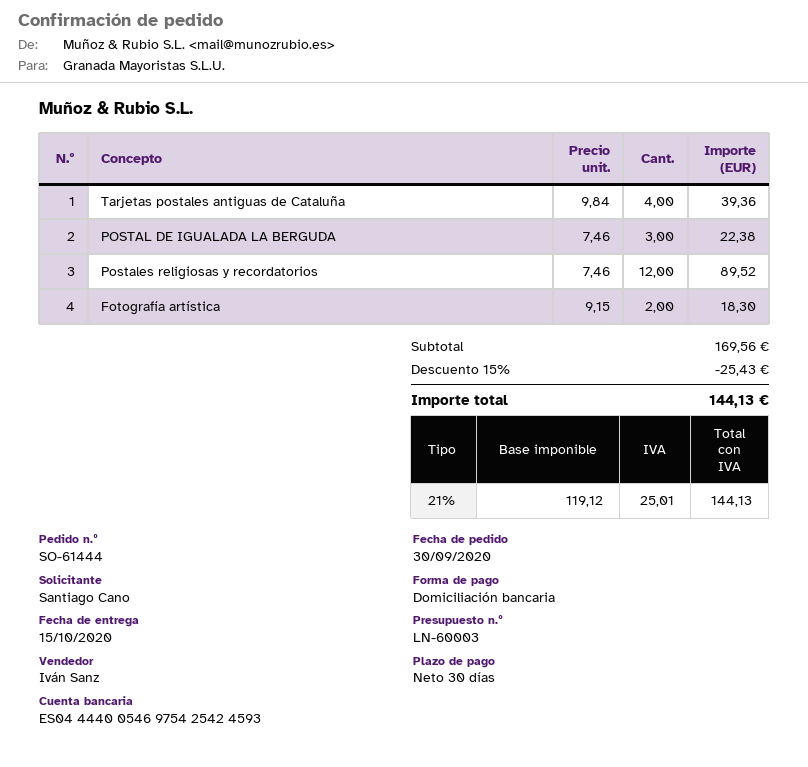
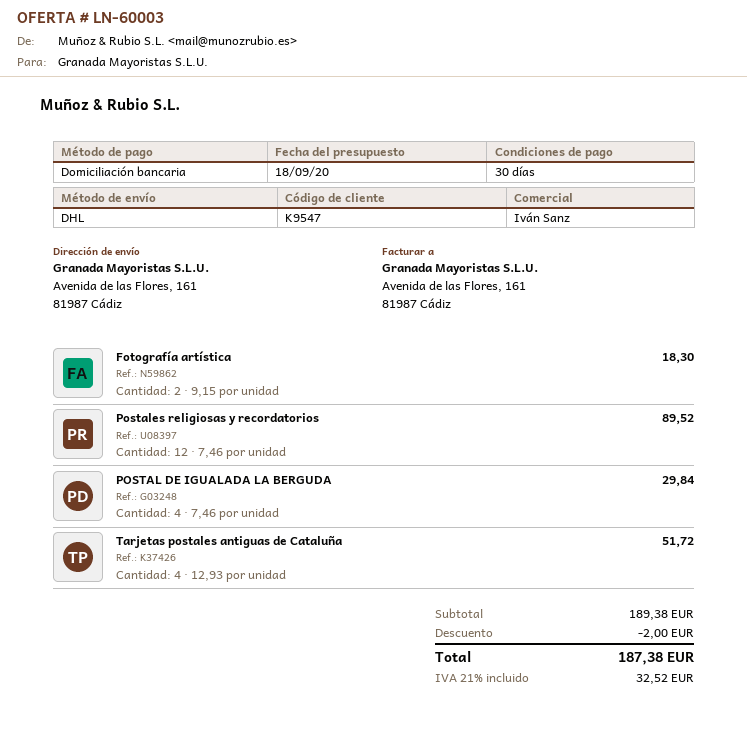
Tarjetas postales antiguas de Cataluña: 4 x 9.84 = 39.36 -> 4 x 12.93 = 51.72
POSTAL DE IGUALADA LA BERGUDA: 3 x 7.46 = 22.38 -> 4 x 7.46 = 29.84
subtotal: 169.56 -> 189.38
discount: 25.43 -> 2.00
tax: 21% = 25.01 -> 21% = 32.52
total: 144.13 -> 187.38

